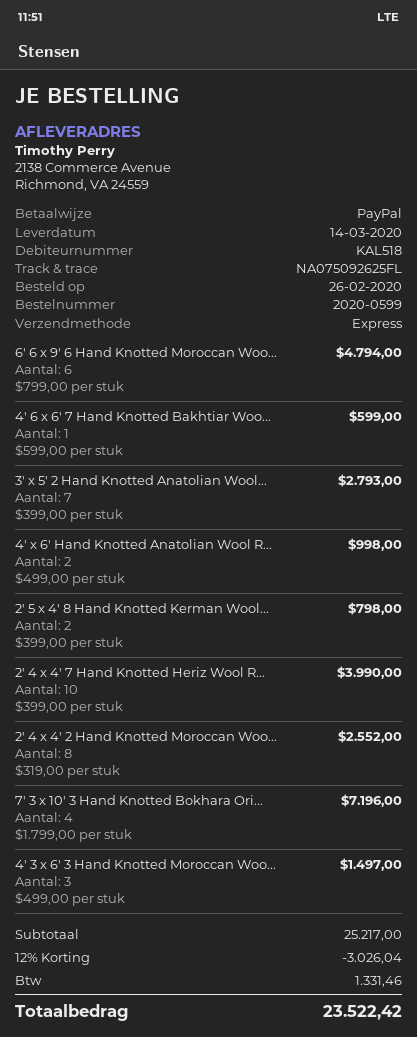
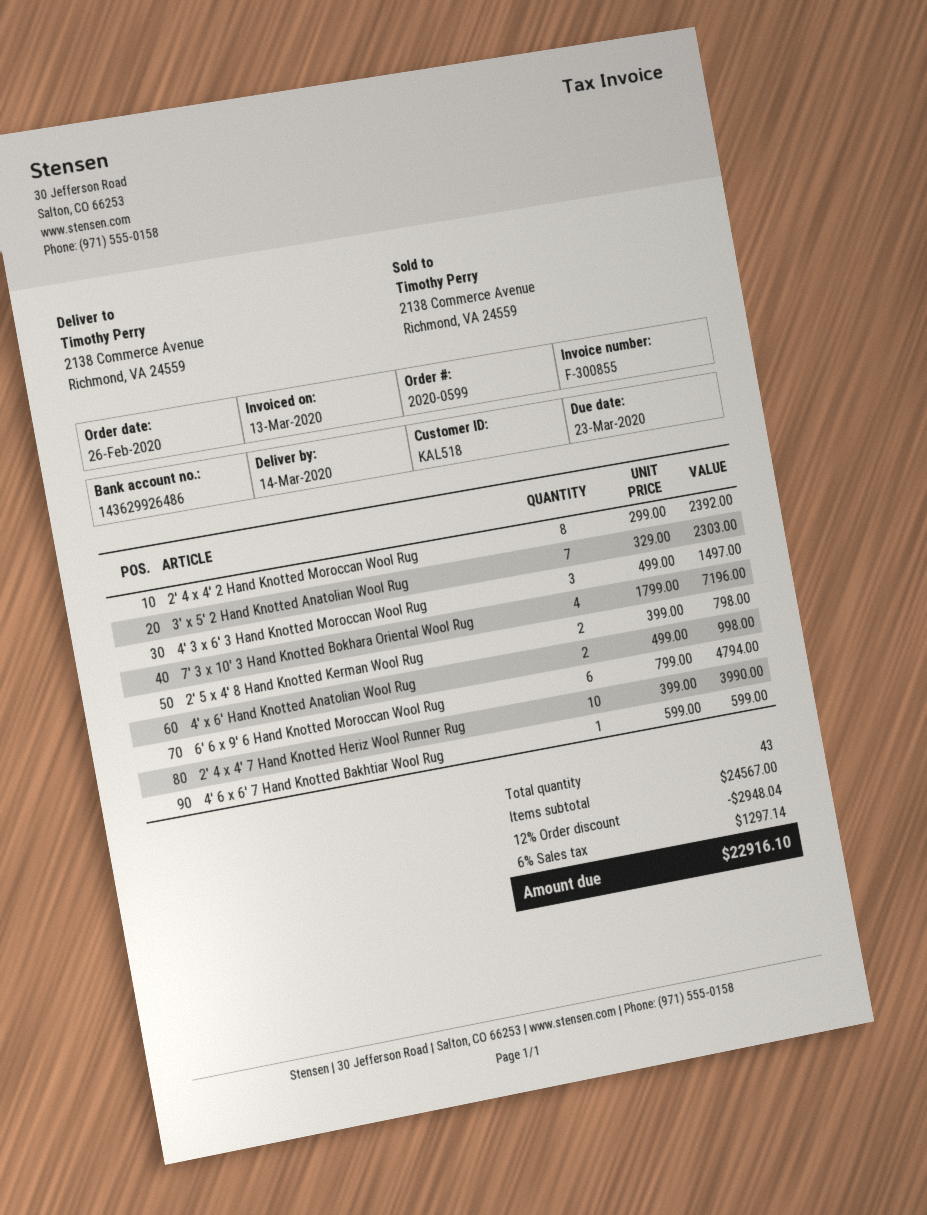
3' x 5' 2 Hand Knotted Anatolian Wool...: 7 x 399.00 = 2793.00 -> 7 x 329.00 = 2303.00
2' 4 x 4' 2 Hand Knotted Moroccan Woo...: 8 x 319.00 = 2552.00 -> 8 x 299.00 = 2392.00
subtotal: 25217.00 -> 24567.00
discount: 12% = 3026.04 -> 12% = 2948.04
tax: 1331.46 -> 1297.14
total: 23522.42 -> 22916.10

